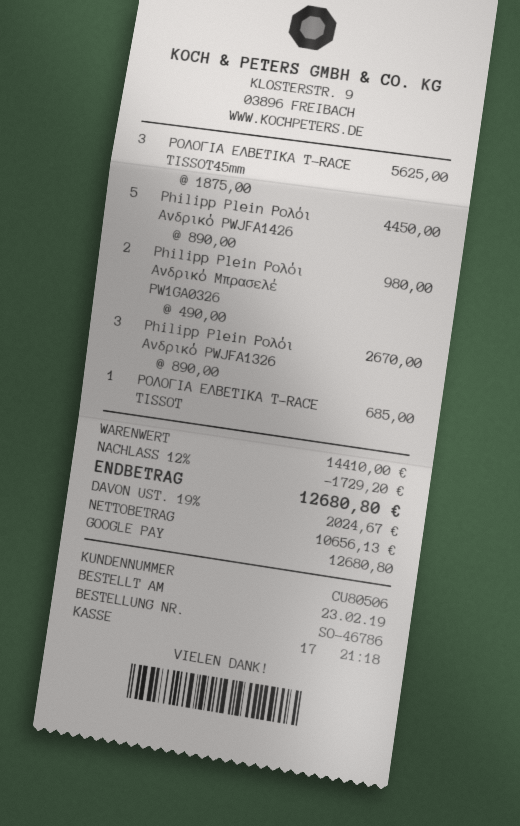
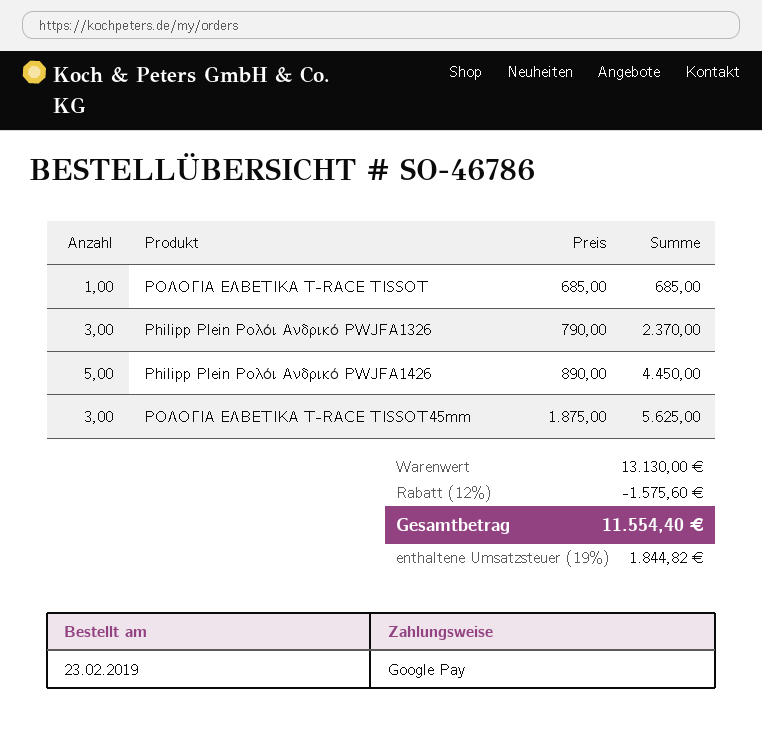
Philipp Plein Ρολόι Ανδρικό Μπρασελέ PW1GA0326: 2 x 490.00 = 980.00 -> none
Philipp Plein Ρολόι Ανδρικό PWJFA1326: 3 x 890.00 = 2670.00 -> 3 x 790.00 = 2370.00
subtotal: 14410.00 -> 13130.00
discount: 12% = 1729.20 -> 12% = 1575.60
tax: 19% = 2024.67 -> 19% = 1844.82
total: 12680.80 -> 11554.40

